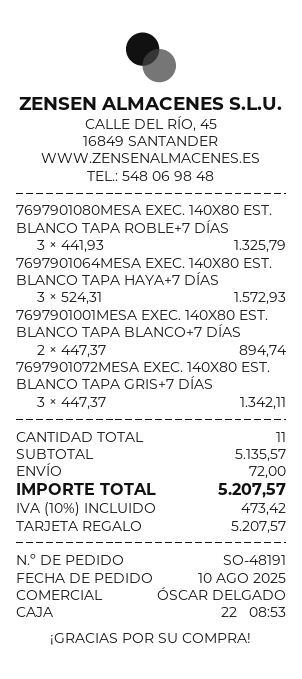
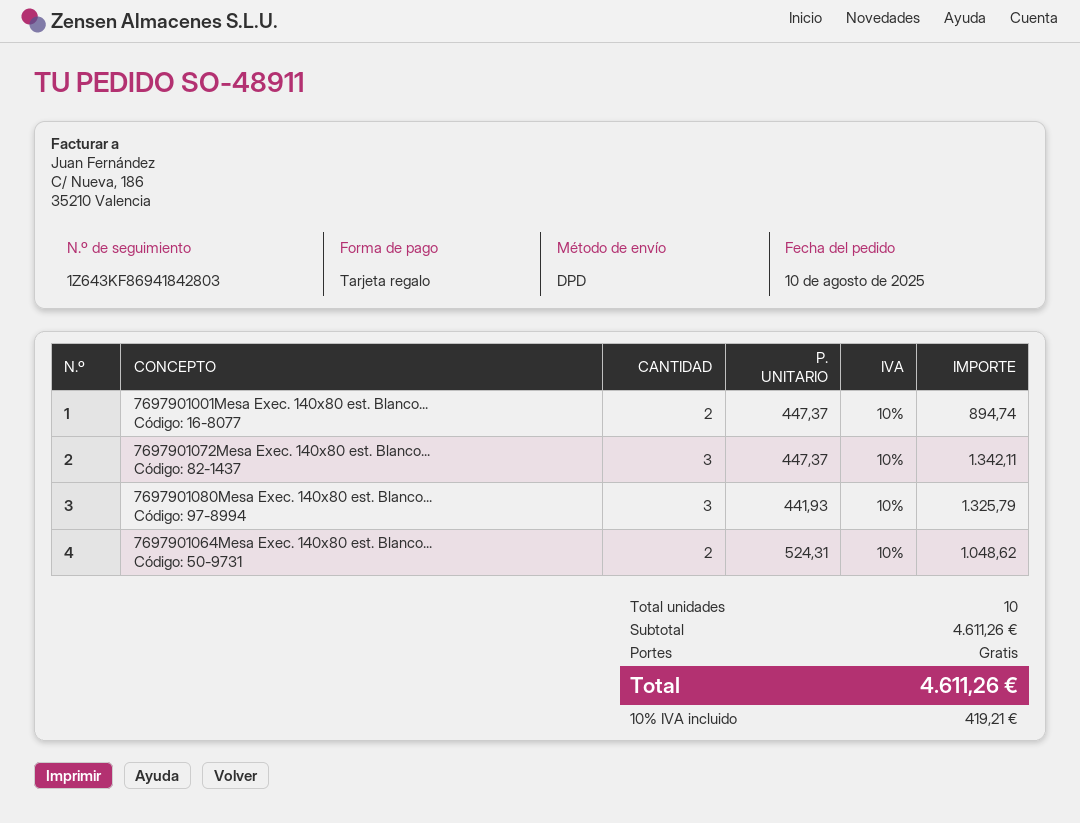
order number: SO-48191 -> SO-48911
7697901064MESA EXEC. 140X80 EST. BLANCO TAPA HAYA+7 DÍAS: 3 x 524.31 = 1572.93 -> 2 x 524.31 = 1048.62
total quantity: 11 -> 10
subtotal: 5135.57 -> 4611.26
shipping: 72.00 -> 0.00
tax: 10% = 473.42 -> 10% = 419.21
total: 5207.57 -> 4611.26

